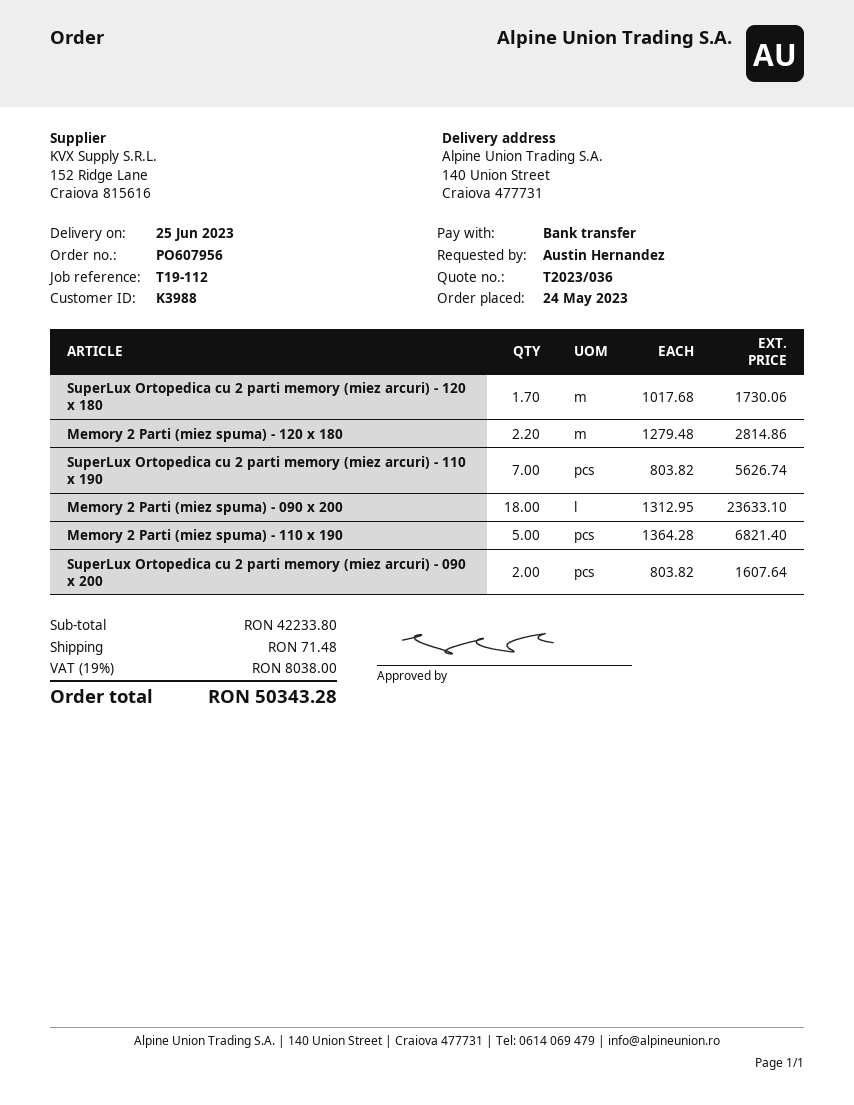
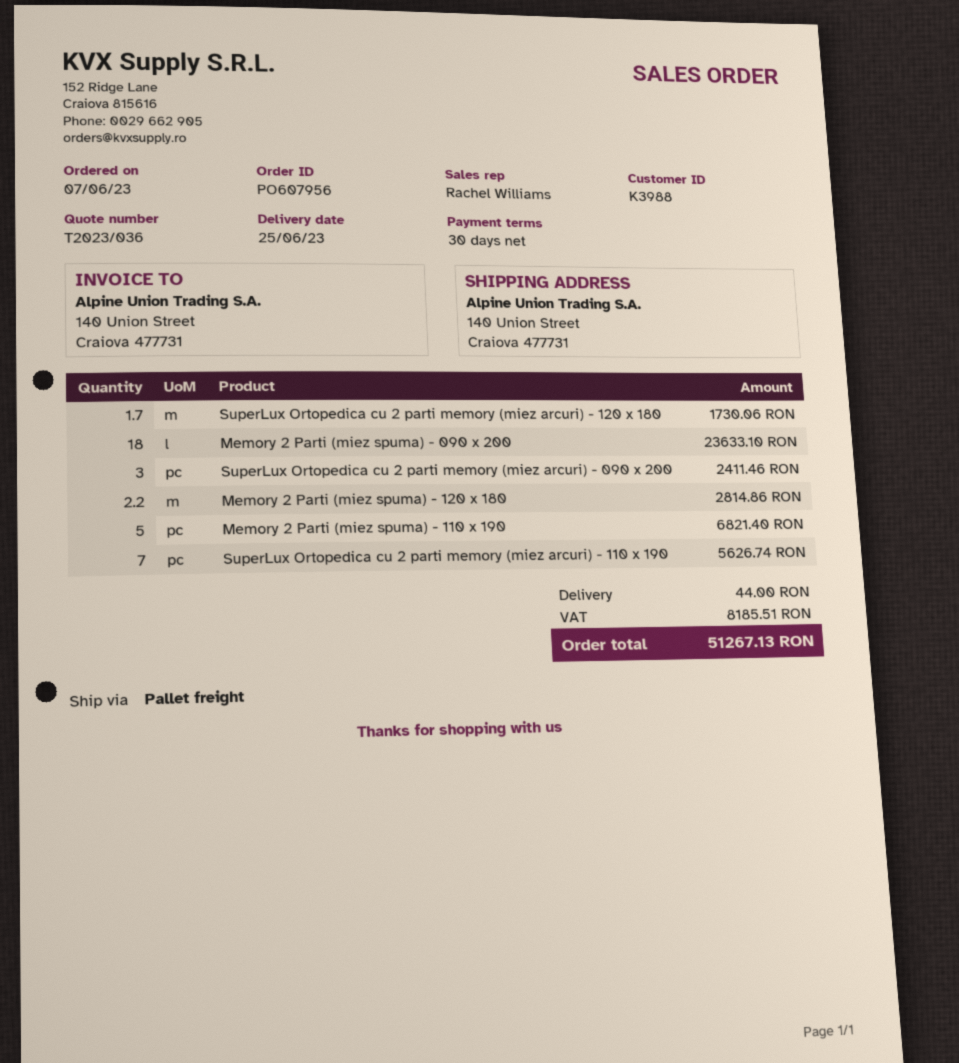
order date: 2023-05-24 -> 2023-06-07
SuperLux Ortopedica cu 2 parti memory (miez arcuri) - 090 x 200: 2 for 1607.64 -> 3 for 2411.46
shipping: 71.48 -> 44.00
tax: 8038.00 -> 8185.51
total: 50343.28 -> 51267.13

